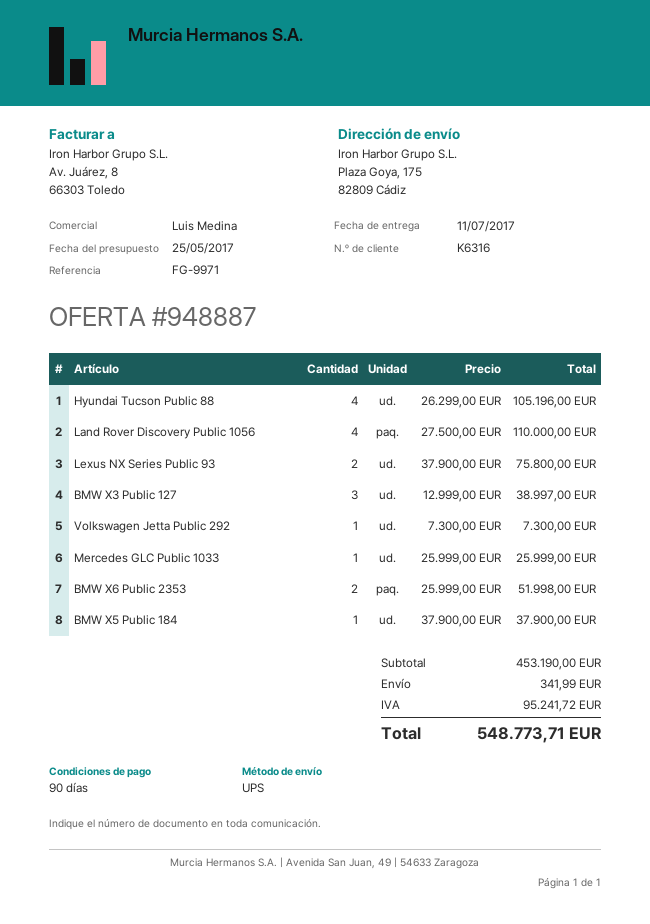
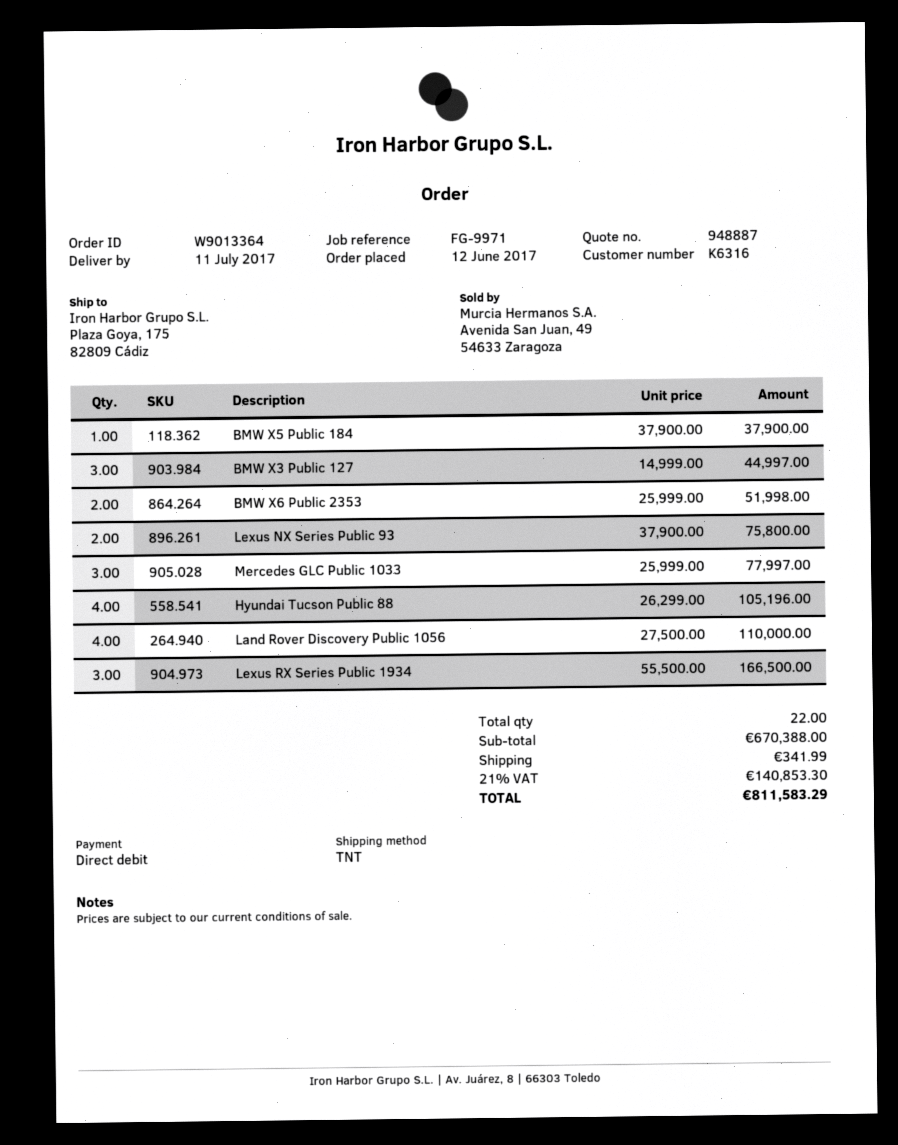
shipping method: UPS -> TNT
BMW X3 Public 127: 3 x 12999.00 = 38997.00 -> 3 x 14999.00 = 44997.00
Volkswagen Jetta Public 292: 1 x 7300.00 = 7300.00 -> none
Mercedes GLC Public 1033: 1 x 25999.00 = 25999.00 -> 3 x 25999.00 = 77997.00
Lexus RX Series Public 1934: none -> 3 x 55500.00 = 166500.00
subtotal: 453190.00 -> 670388.00
tax: 95241.72 -> 140853.30
total: 548773.71 -> 811583.29

